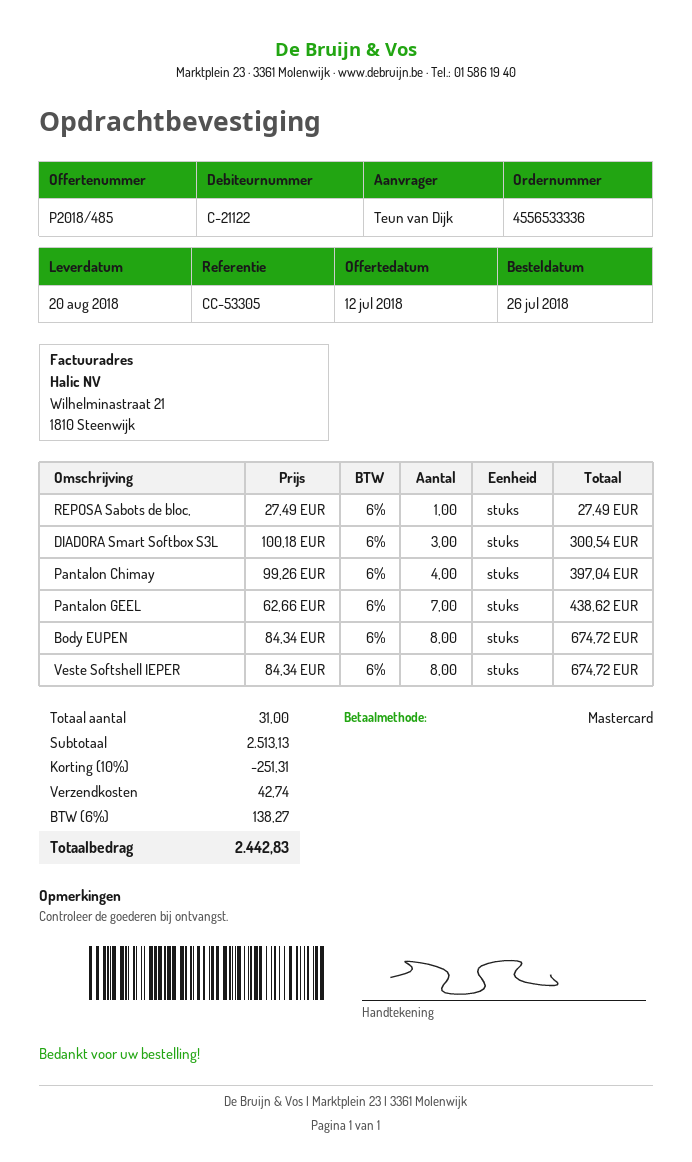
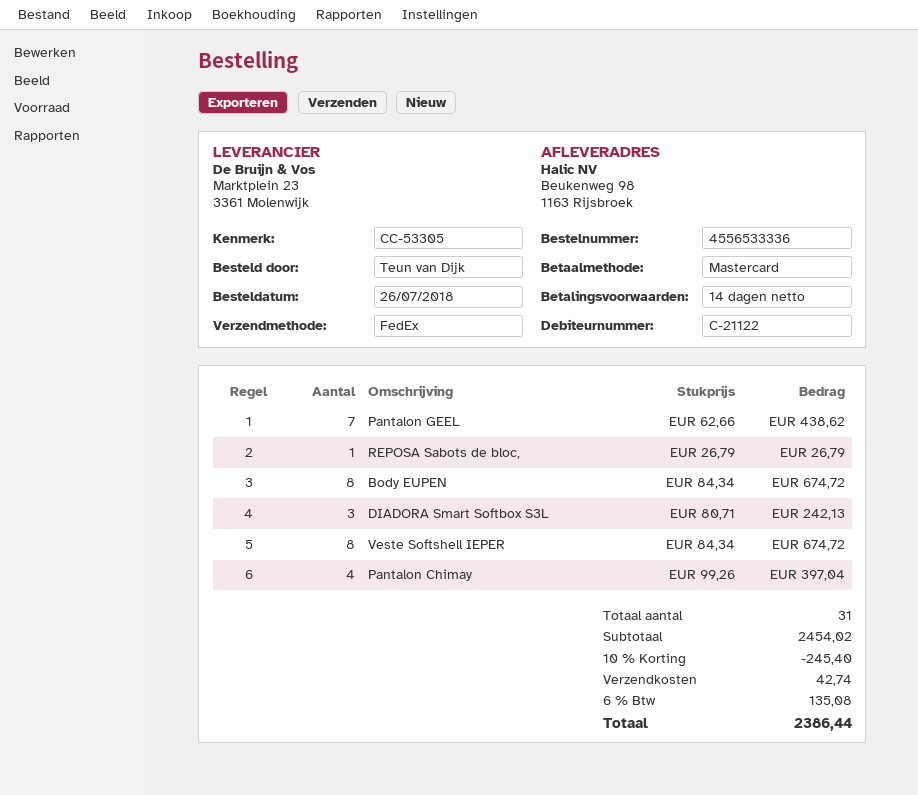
REPOSA Sabots de bloc,: 1 x 27.49 = 27.49 -> 1 x 26.79 = 26.79
DIADORA Smart Softbox S3L: 3 x 100.18 = 300.54 -> 3 x 80.71 = 242.13
subtotal: 2513.13 -> 2454.02
discount: 10% = 251.31 -> 10% = 245.40
tax: 6% = 138.27 -> 6% = 135.08
total: 2442.83 -> 2386.44

